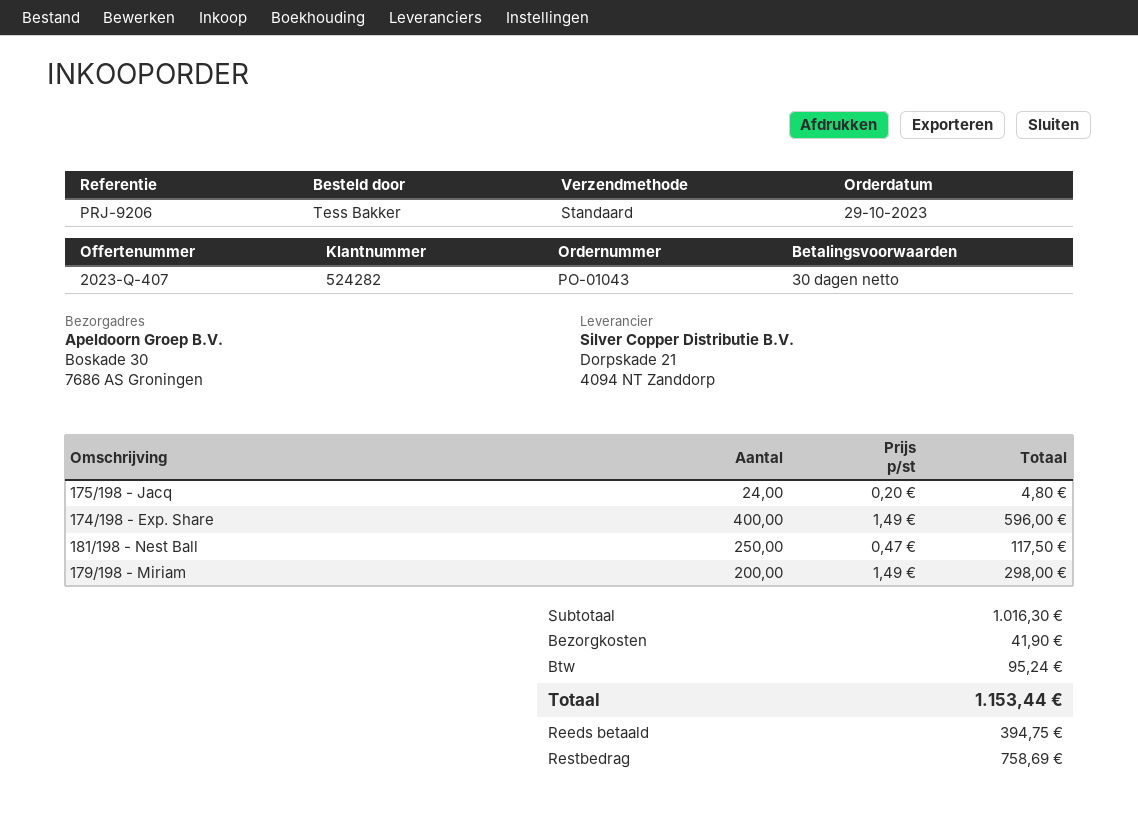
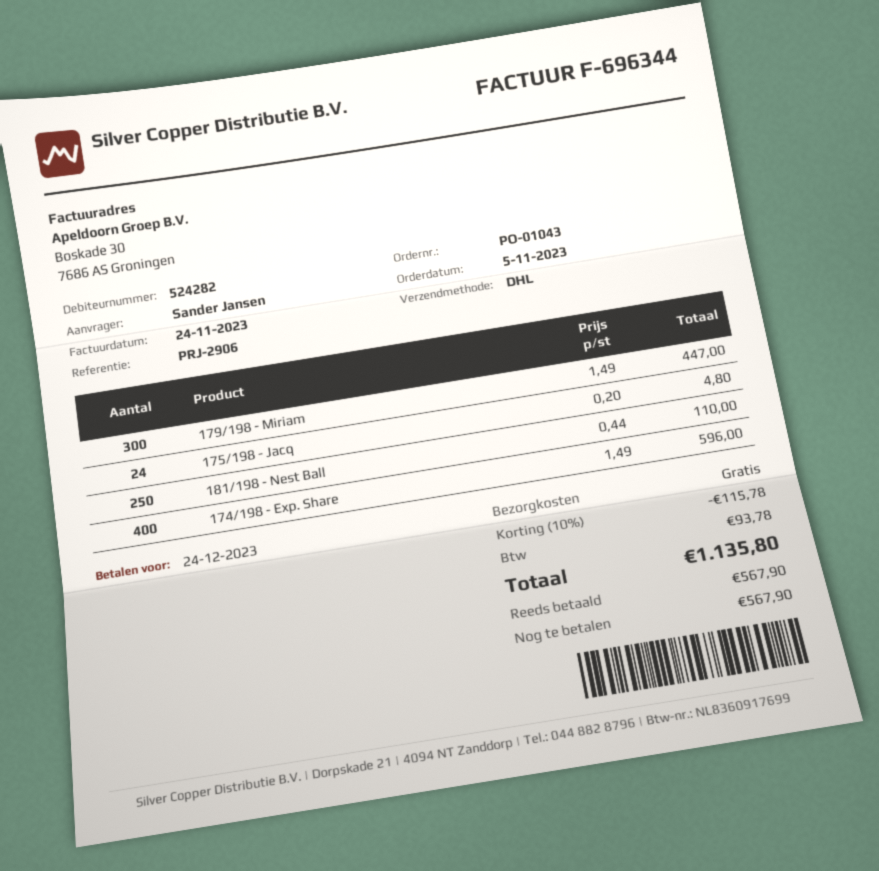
order date: 2023-10-29 -> 2023-11-05
reference: PRJ-9206 -> PRJ-2906
ordered by: Tess Bakker -> Sander Jansen
shipping method: standard -> DHL
181/198 - Nest Ball: 250 x 0.47 = 117.50 -> 250 x 0.44 = 110.00
179/198 - Miriam: 200 x 1.49 = 298.00 -> 300 x 1.49 = 447.00
discount: none -> 10% = 115.78
shipping: 41.90 -> 0.00
tax: 95.24 -> 93.78
total: 1153.44 -> 1135.80
deposit: 394.75 -> 567.90
balance: 758.69 -> 567.90

